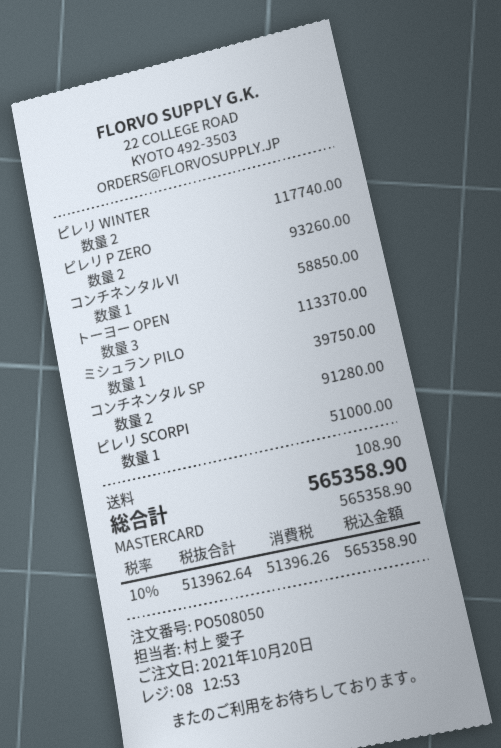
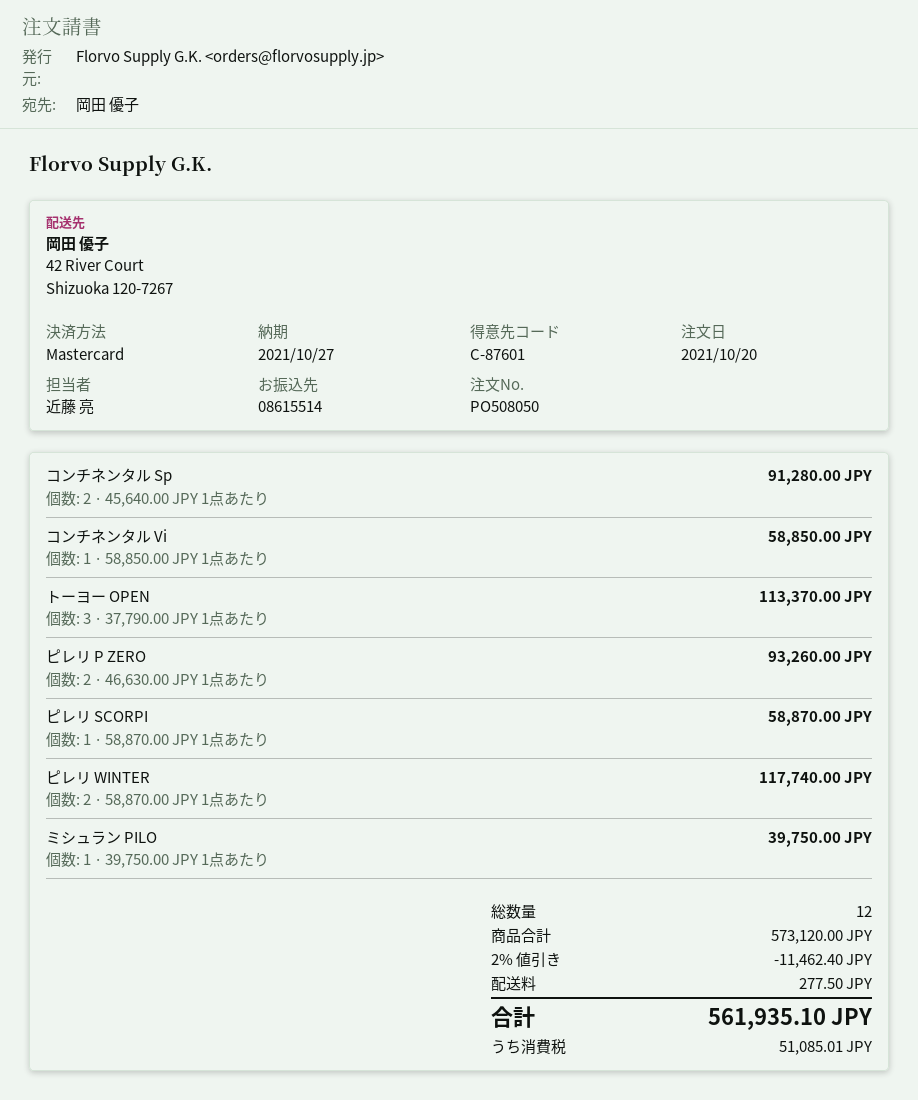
sales rep: 村上 愛子 -> 近藤 亮
ピレリ SCORPI: 1 for 51000.00 -> 1 for 58870.00
discount: none -> 2% = 11462.40
shipping: 108.90 -> 277.50
tax: 51396.26 -> 51085.01
total: 565358.90 -> 561935.10

